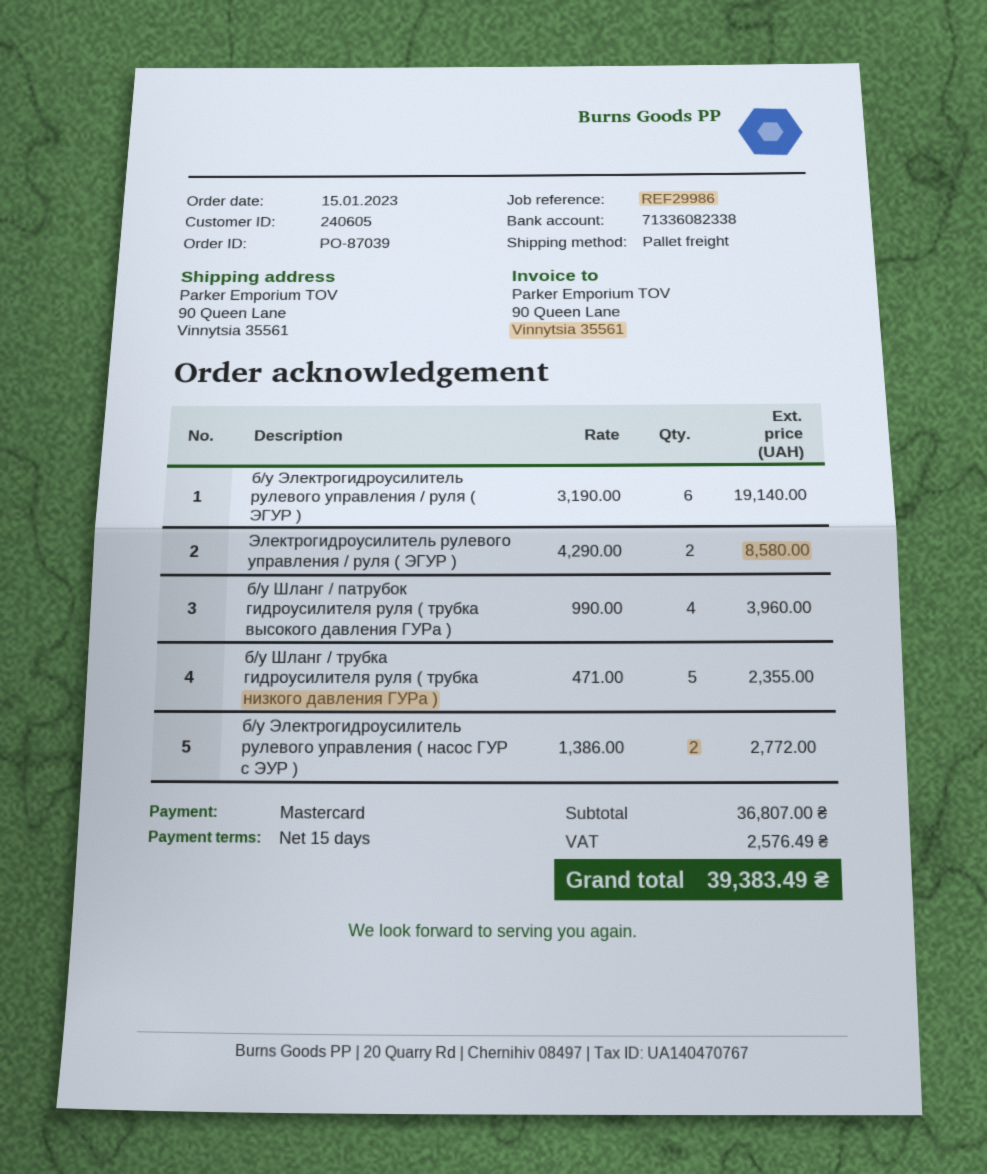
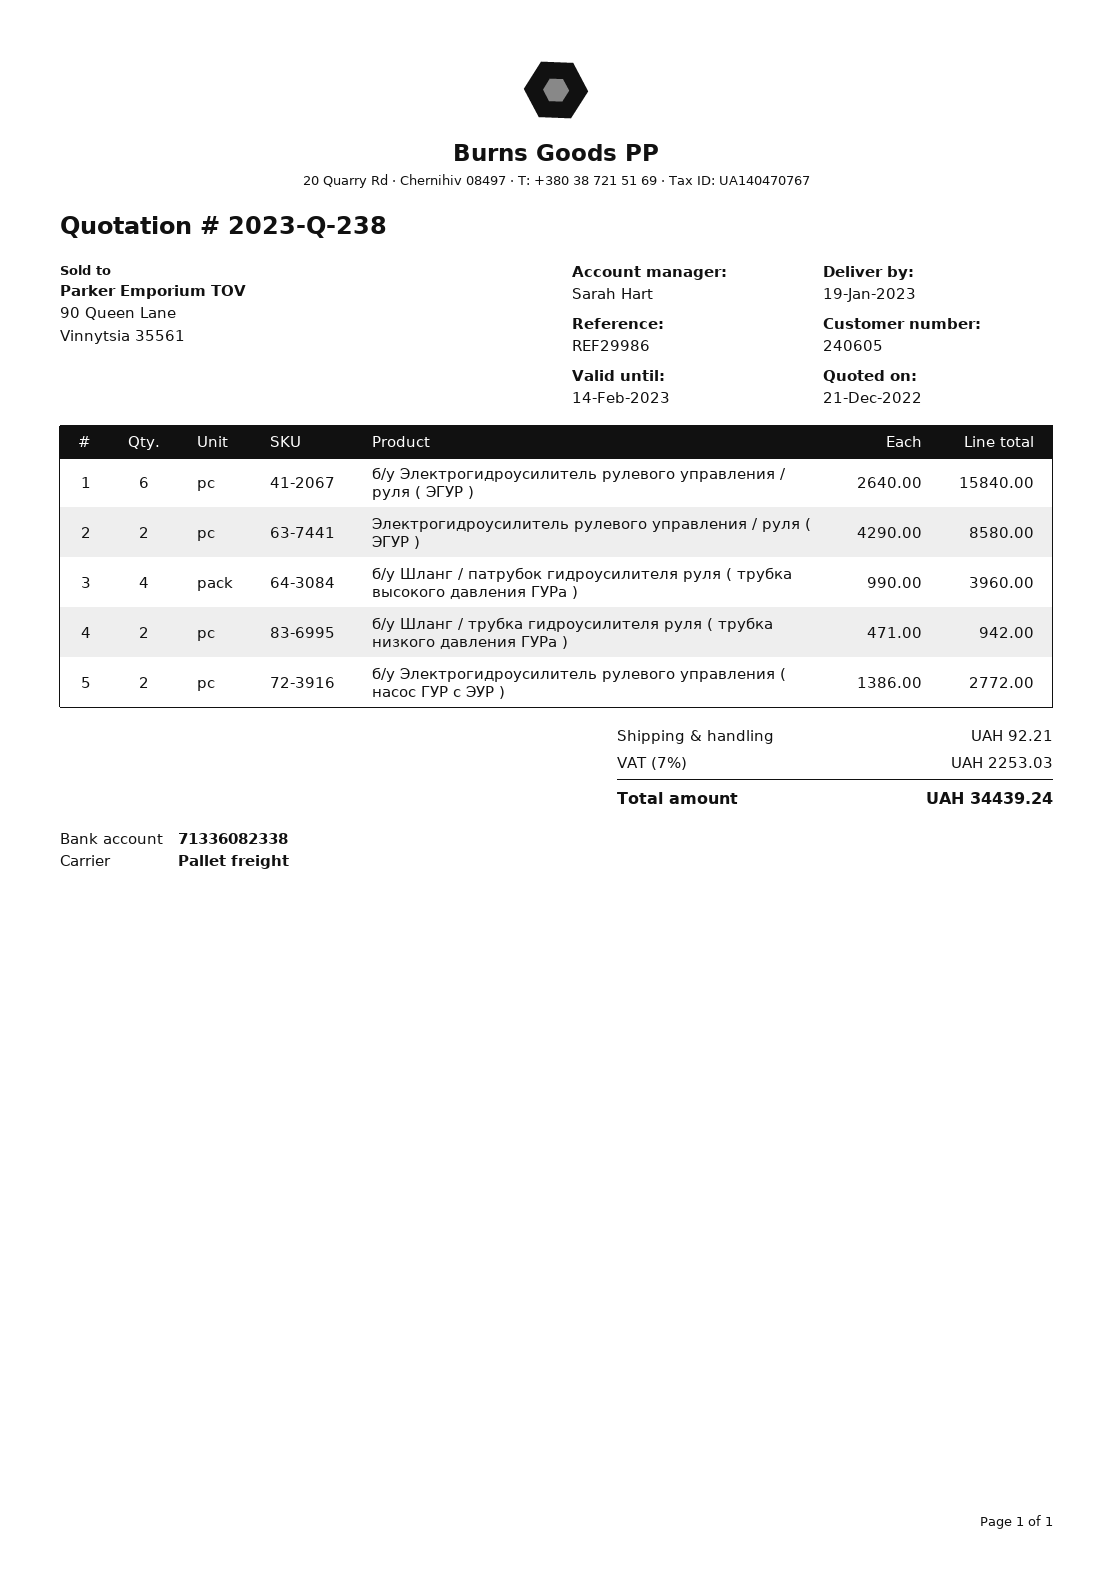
б/у Электрогидроусилитель рулевого управления / руля ( ЭГУР ): 6 x 3190.00 = 19140.00 -> 6 x 2640.00 = 15840.00
б/у Шланг / трубка гидроусилителя руля ( трубка низкого давления ГУРа ): 5 x 471.00 = 2355.00 -> 2 x 471.00 = 942.00
shipping: none -> 92.21
tax: 2576.49 -> 2253.03
total: 39383.49 -> 34439.24

